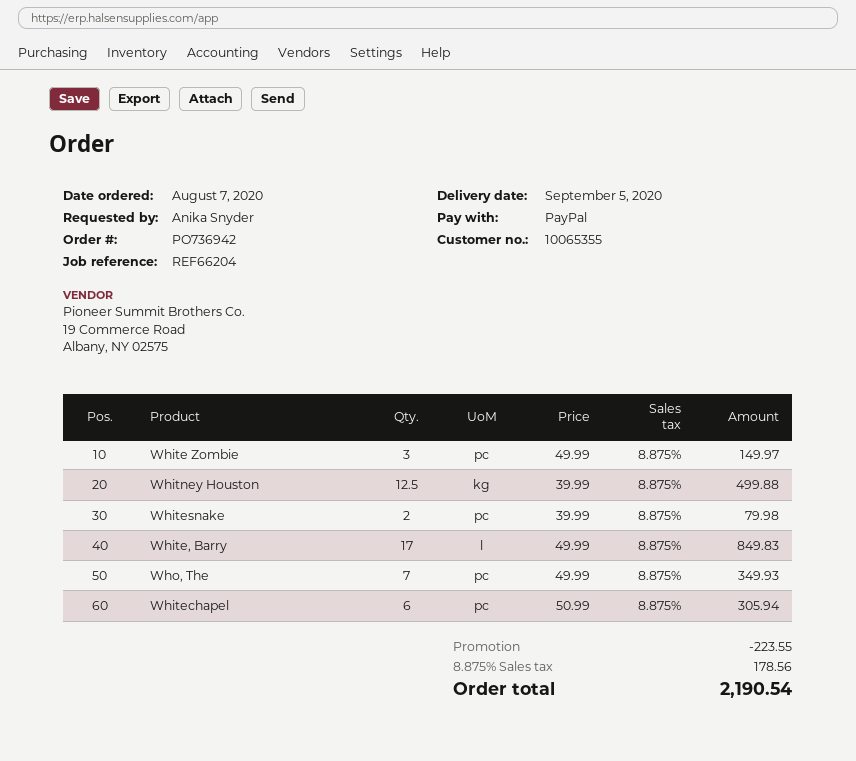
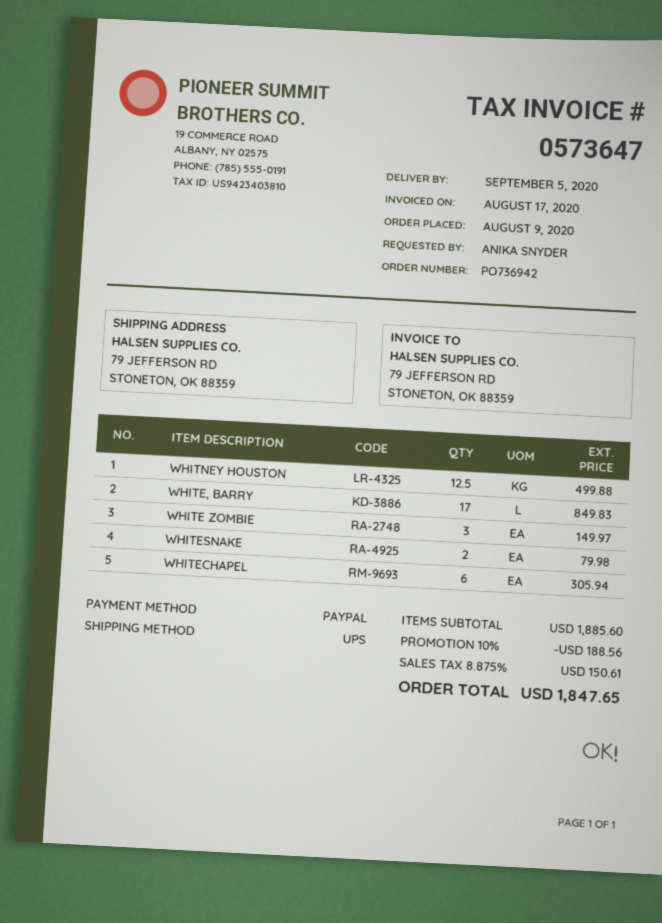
order date: 2020-08-07 -> 2020-08-09
Who, The: 7 for 349.93 -> none
discount: 223.55 -> 188.56
tax: 8.875% = 178.56 -> 8.875% = 150.61
total: 2190.54 -> 1847.65

